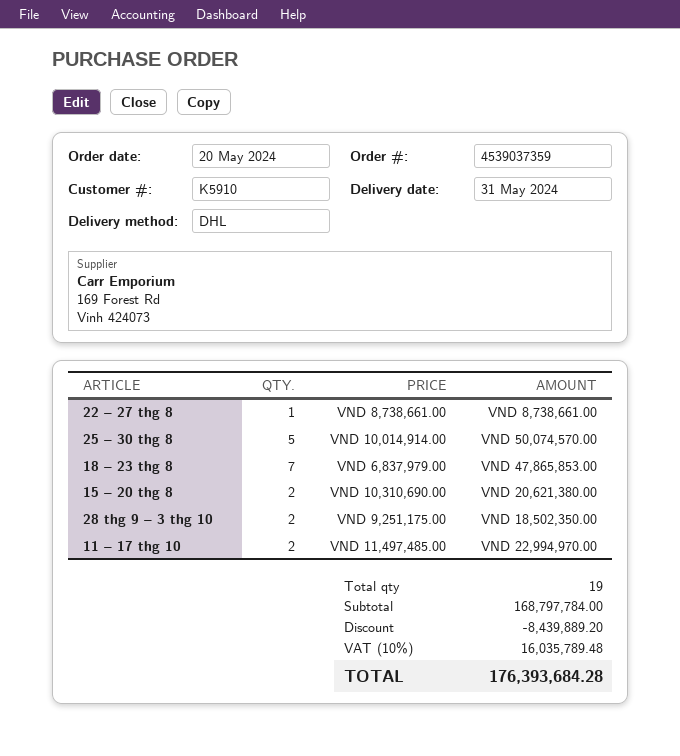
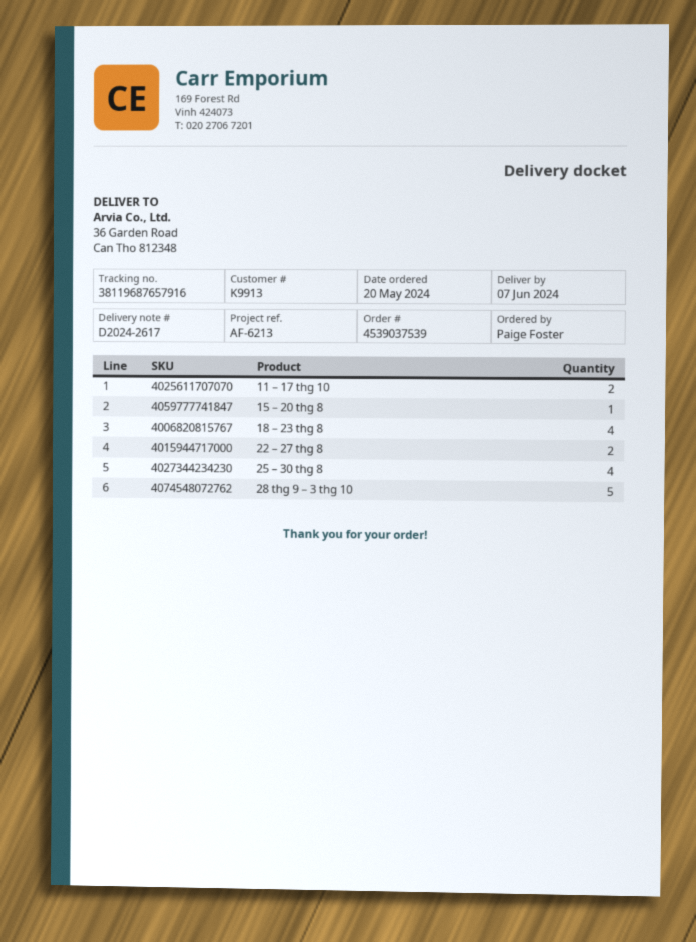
order number: 4539037359 -> 4539037539
delivery date: 2024-05-31 -> 2024-06-07
customer number: K5910 -> K9913
22 – 27 thg 8: 1 -> 2
25 – 30 thg 8: 5 -> 4
18 – 23 thg 8: 7 -> 4
15 – 20 thg 8: 2 -> 1
28 thg 9 – 3 thg 10: 2 -> 5

